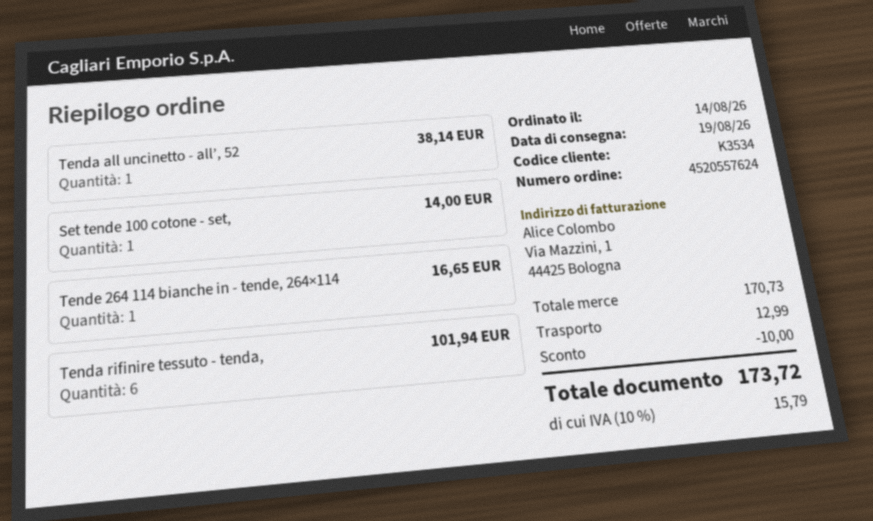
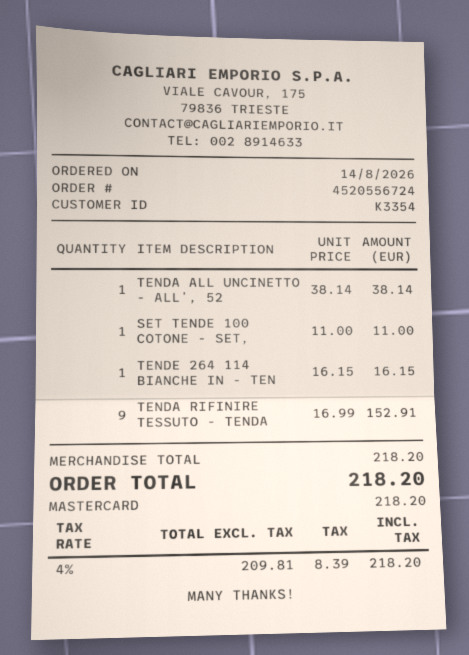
order number: 4520557624 -> 4520556724
customer number: K3534 -> K3354
Set tende 100 cotone - set,: 1 for 14.00 -> 1 for 11.00
Tende 264 114 bianche in - tende, 264×114: 1 for 16.65 -> 1 for 16.15
Tenda rifinire tessuto - tenda,: 6 for 101.94 -> 9 for 152.91
subtotal: 170.73 -> 218.20
discount: 10.00 -> none
shipping: 12.99 -> none
tax: 10% = 15.79 -> 4% = 8.39
total: 173.72 -> 218.20

